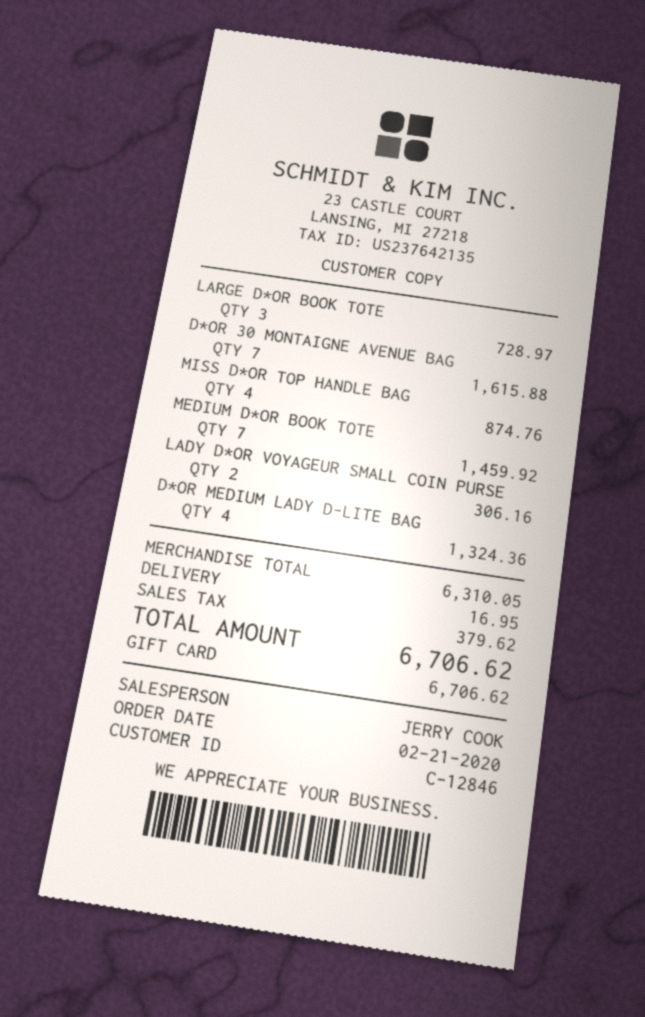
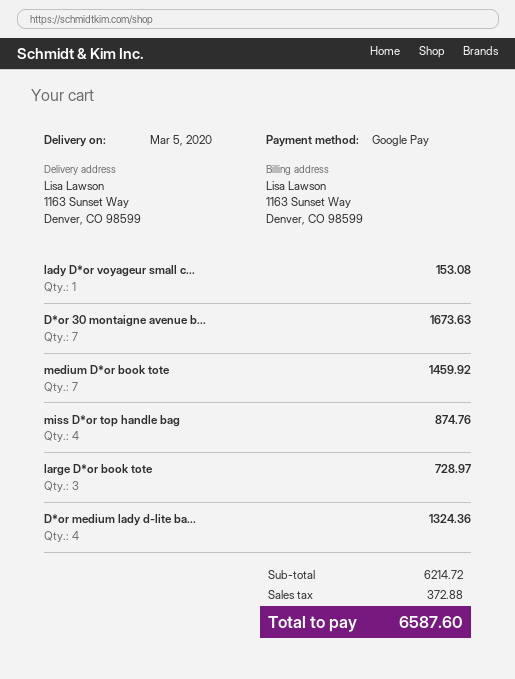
payment method: gift card -> Google Pay
D*OR 30 MONTAIGNE AVENUE BAG: 7 for 1615.88 -> 7 for 1673.63
LADY D*OR VOYAGEUR SMALL COIN PURSE: 2 for 306.16 -> 1 for 153.08
subtotal: 6310.05 -> 6214.72
shipping: 16.95 -> none
tax: 379.62 -> 372.88
total: 6706.62 -> 6587.60

